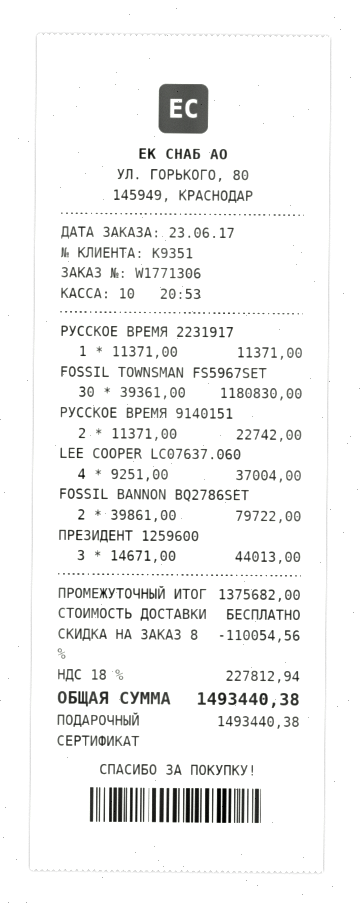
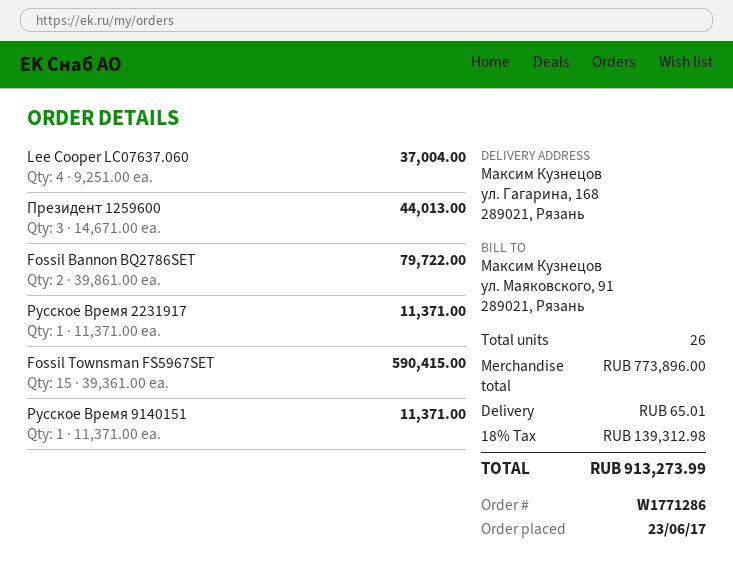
order number: W1771306 -> W1771286
FOSSIL TOWNSMAN FS5967SET: 30 x 39361.00 = 1180830.00 -> 15 x 39361.00 = 590415.00
РУССКОЕ ВРЕМЯ 9140151: 2 x 11371.00 = 22742.00 -> 1 x 11371.00 = 11371.00
subtotal: 1375682.00 -> 773896.00
discount: 8% = 110054.56 -> none
shipping: 0.00 -> 65.01
tax: 18% = 227812.94 -> 18% = 139312.98
total: 1493440.38 -> 913273.99

